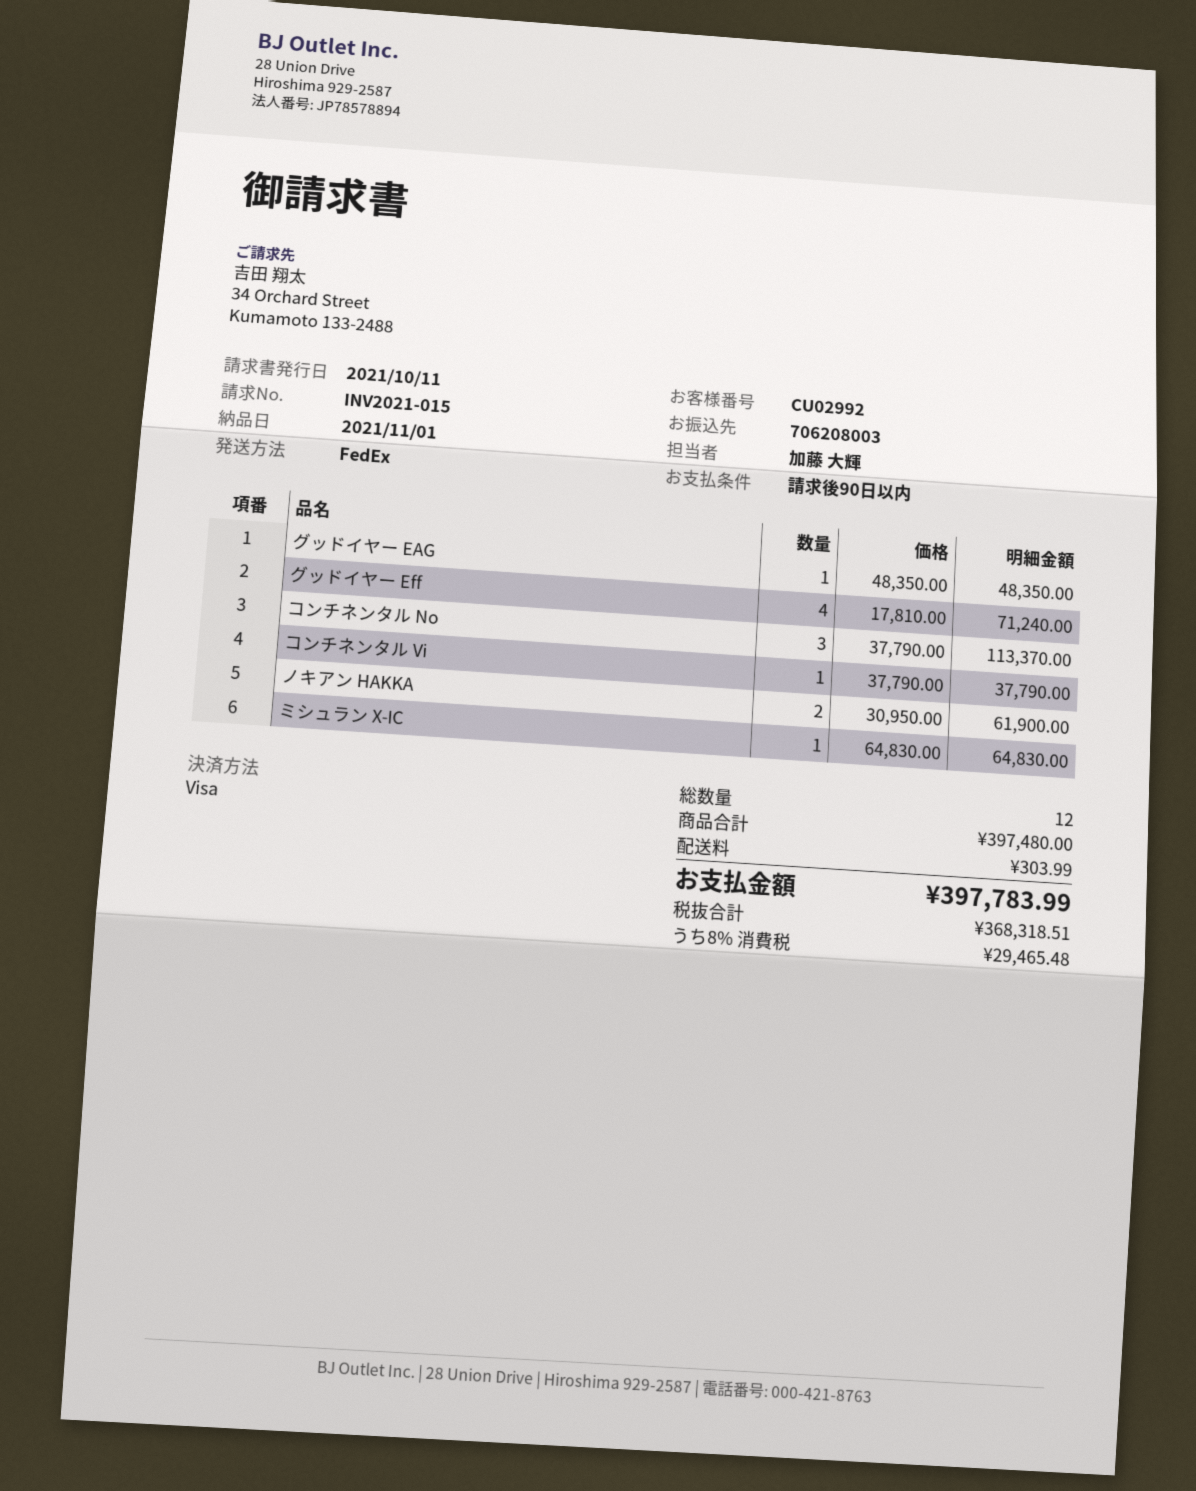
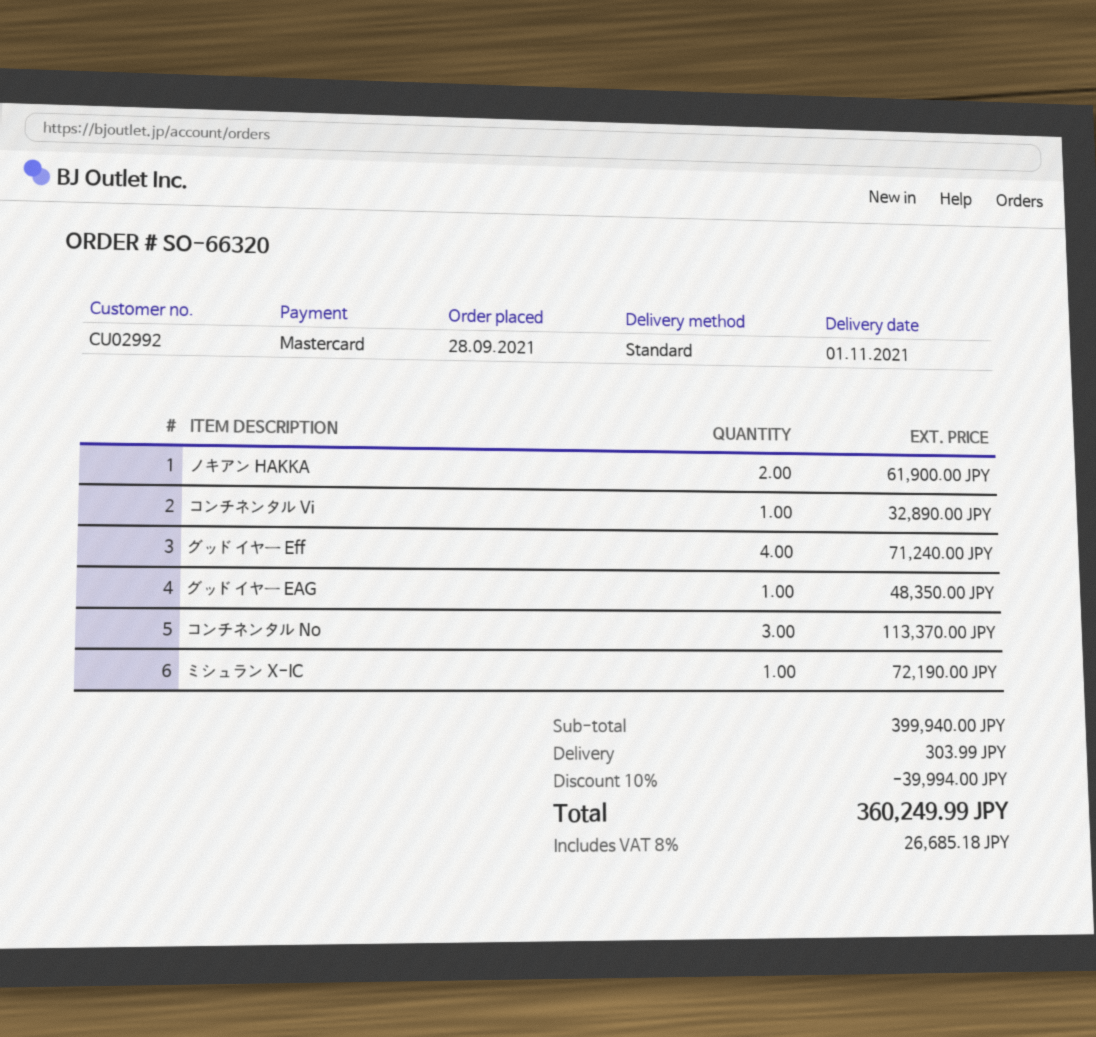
payment method: Visa -> Mastercard
shipping method: FedEx -> standard
コンチネンタル Vi: 1 for 37790.00 -> 1 for 32890.00
ミシュラン X-IC: 1 for 64830.00 -> 1 for 72190.00
subtotal: 397480.00 -> 399940.00
discount: none -> 10% = 39994.00
tax: 8% = 29465.48 -> 8% = 26685.18
total: 397783.99 -> 360249.99

